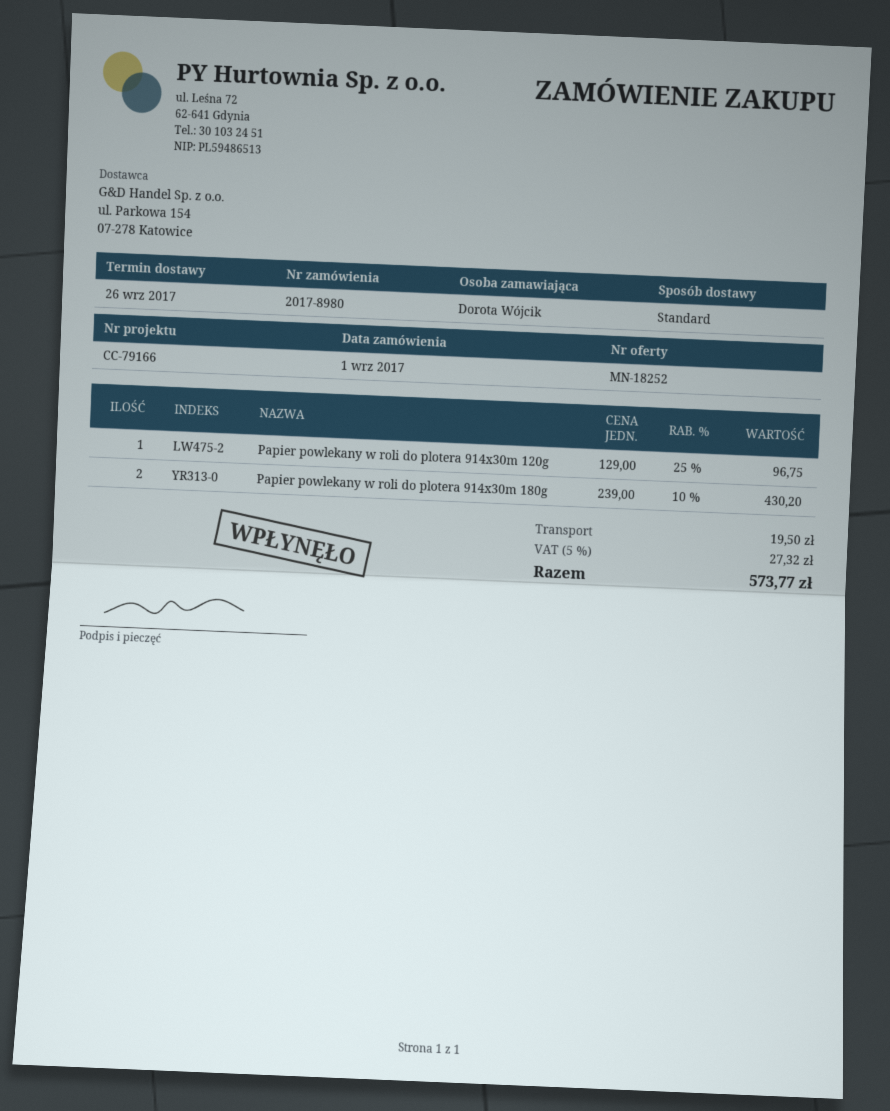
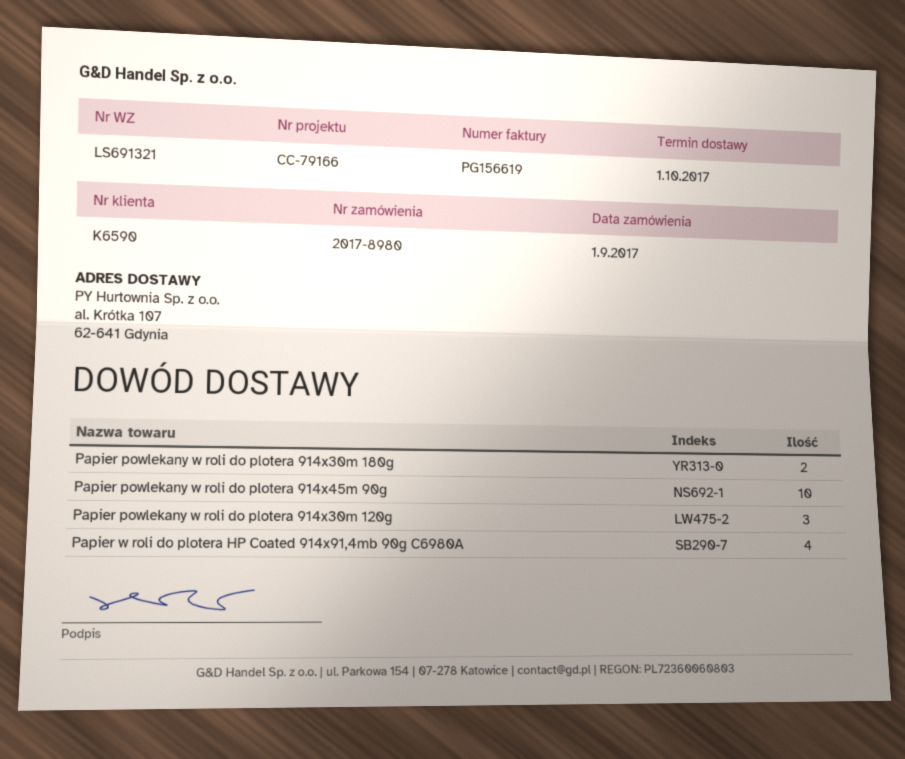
delivery date: 2017-09-26 -> 2017-10-01
Papier powlekany w roli do plotera 914x30m 120g: 1 -> 3
Papier powlekany w roli do plotera 914x45m 90g: none -> 10
Papier w roli do plotera HP Coated 914x91,4mb 90g C6980A: none -> 4

